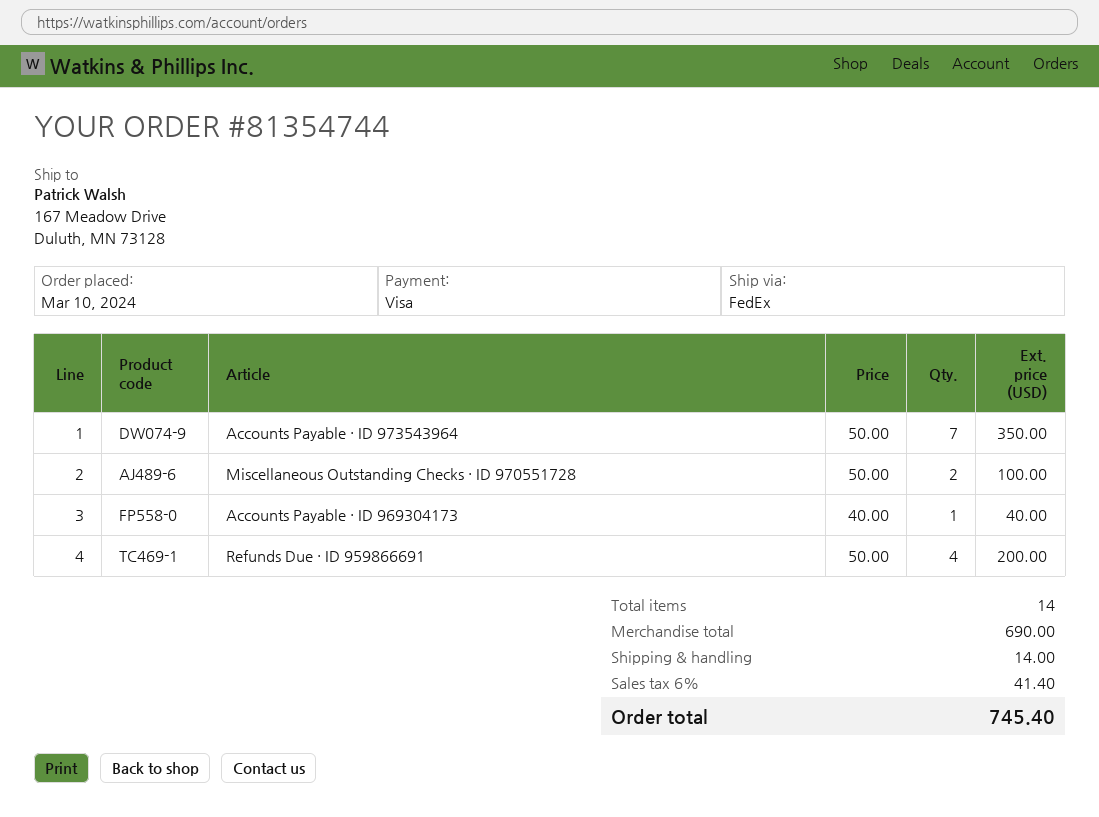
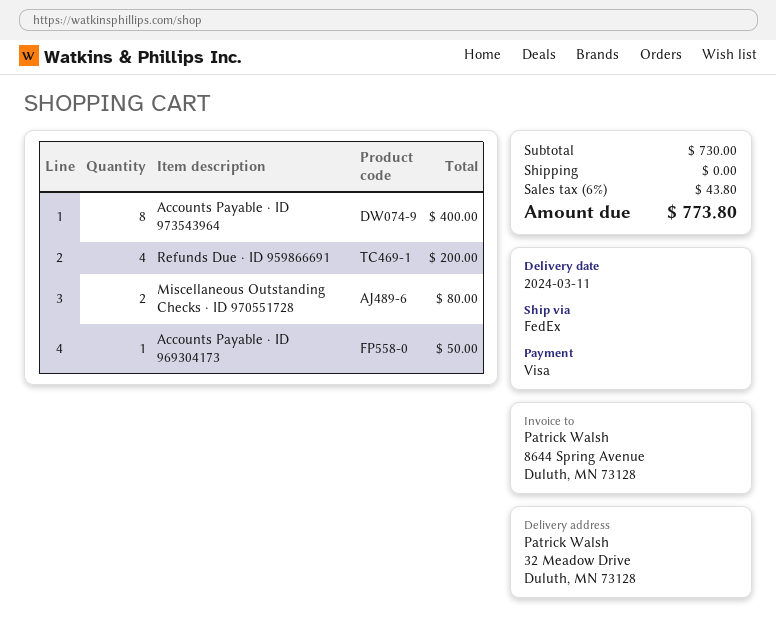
ship to: 167 Meadow Drive, Duluth, MN 73128 -> 32 Meadow Drive, Duluth, MN 73128
Accounts Payable · ID 973543964: 7 for 350.00 -> 8 for 400.00
Miscellaneous Outstanding Checks · ID 970551728: 2 for 100.00 -> 2 for 80.00
Accounts Payable · ID 969304173: 1 for 40.00 -> 1 for 50.00
subtotal: 690.00 -> 730.00
shipping: 14.00 -> 0.00
tax: 6% = 41.40 -> 6% = 43.80
total: 745.40 -> 773.80

